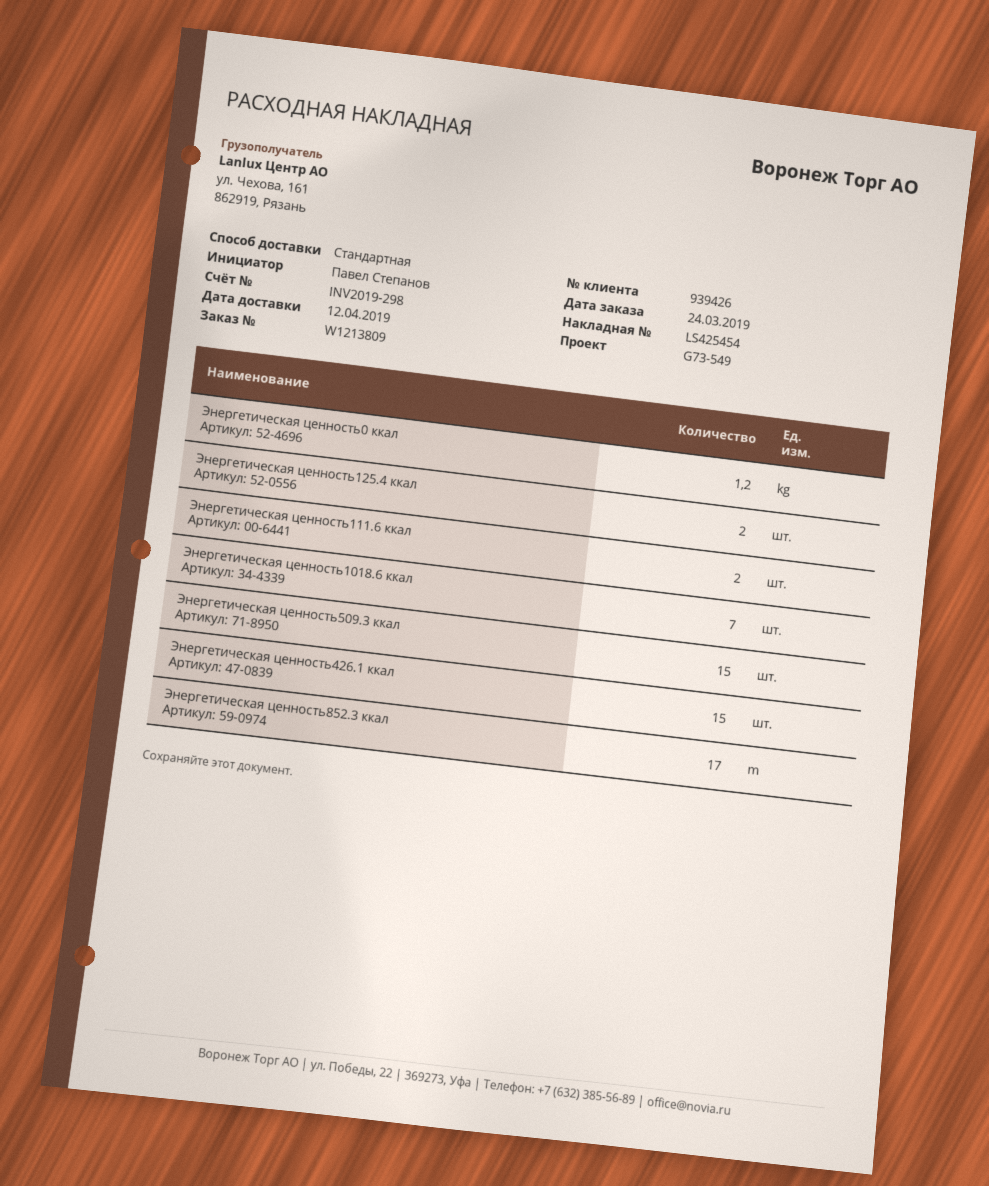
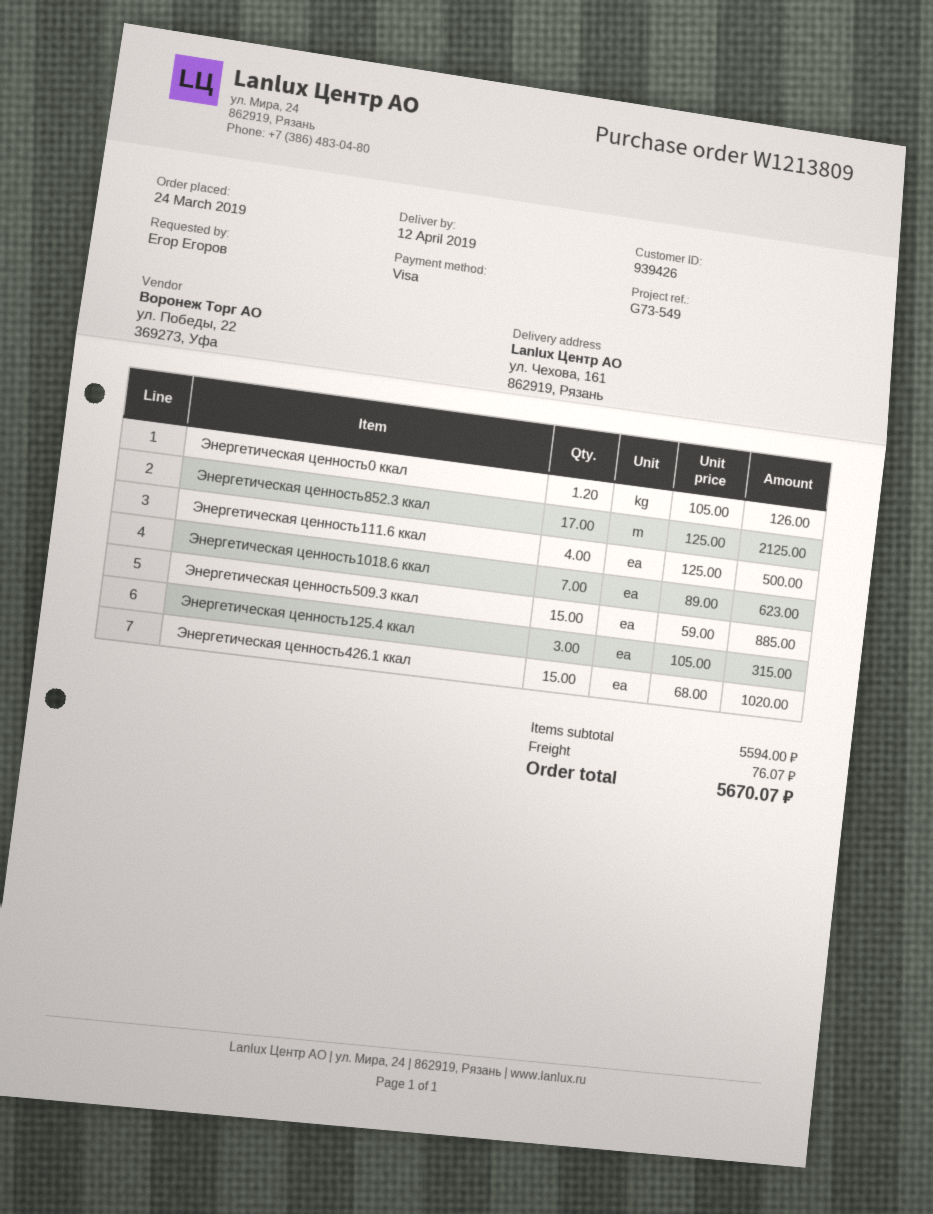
ordered by: Павел Степанов -> Егор Егоров
Энергетическая ценность125.4 ккал: 2 -> 3
Энергетическая ценность111.6 ккал: 2 -> 4

